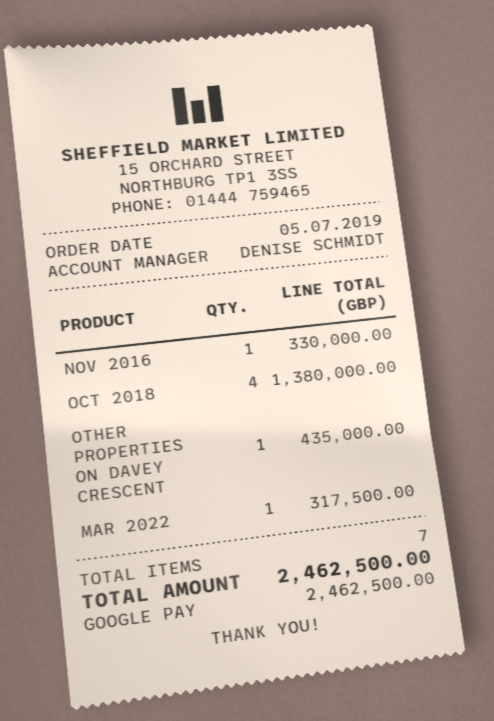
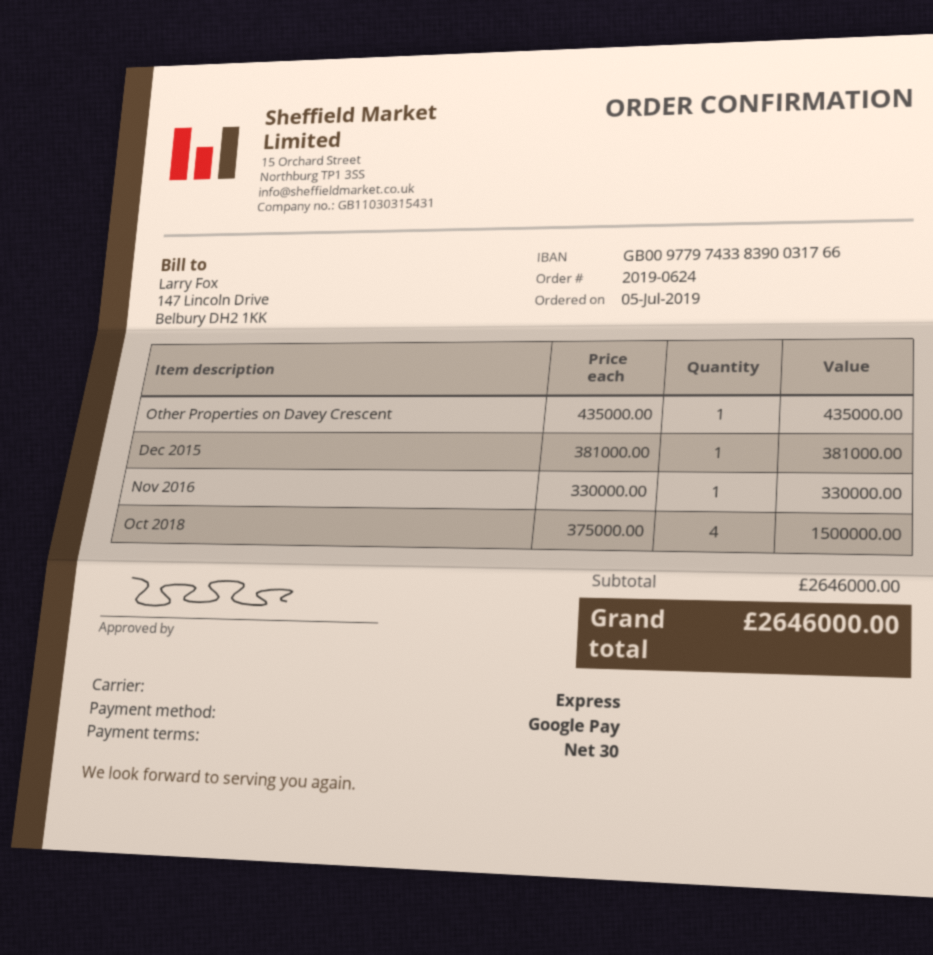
OCT 2018: 4 for 1380000.00 -> 4 for 1500000.00
MAR 2022: 1 for 317500.00 -> none
Dec 2015: none -> 1 for 381000.00
total: 2462500.00 -> 2646000.00

